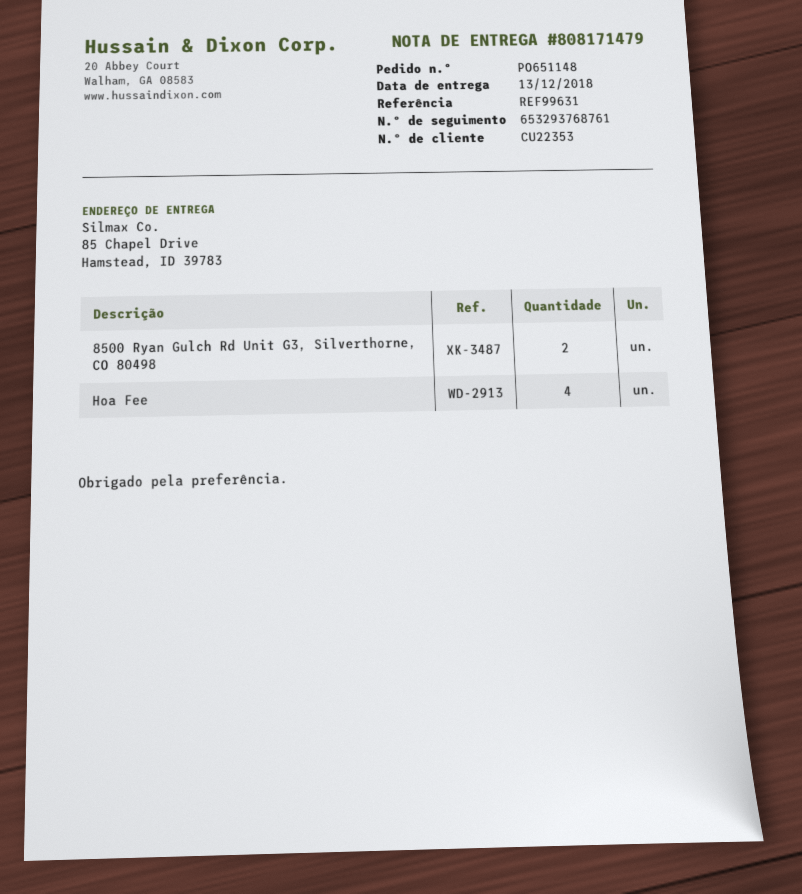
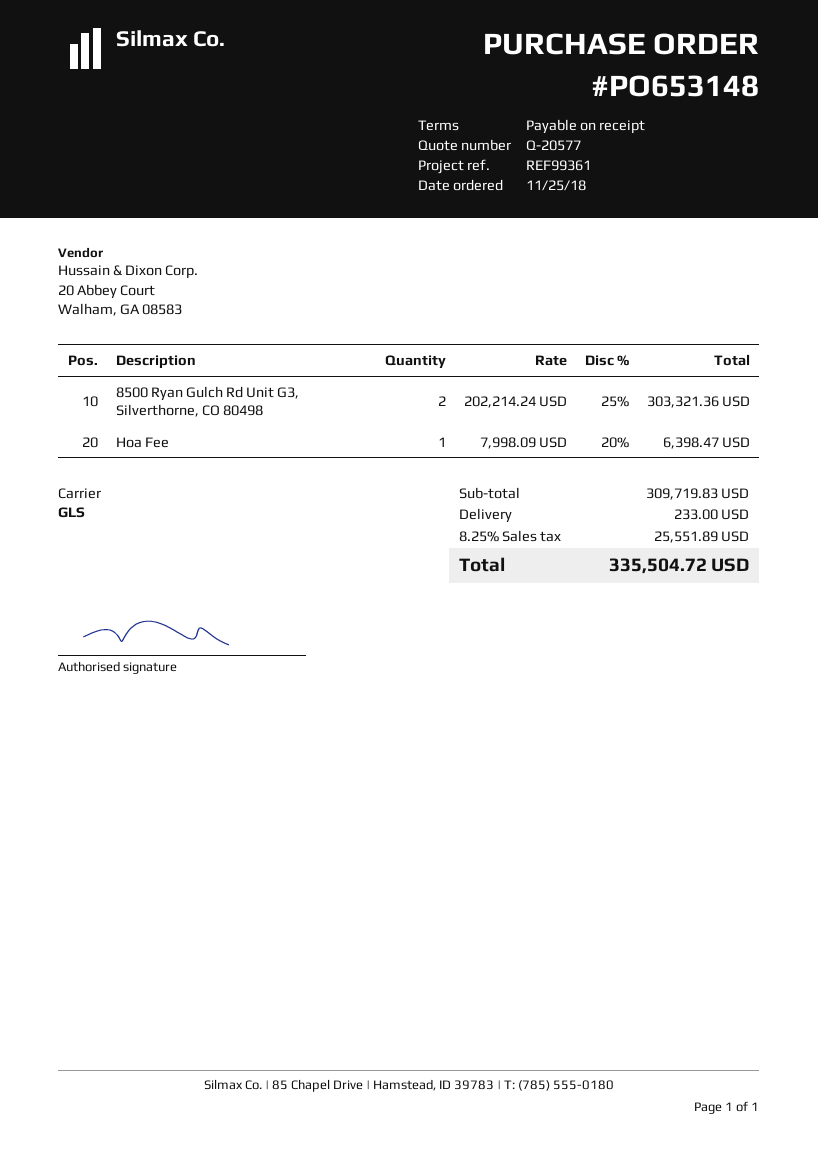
order number: PO651148 -> PO653148
reference: REF99631 -> REF99361
Hoa Fee: 4 -> 1

